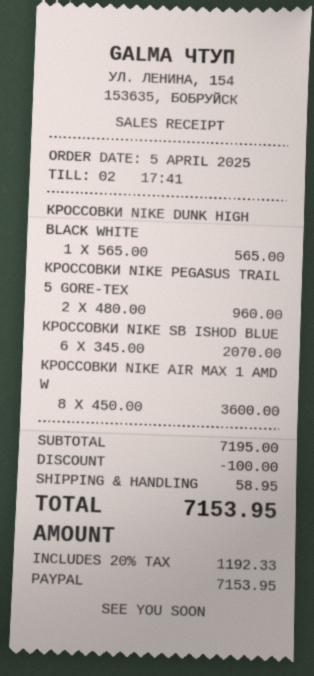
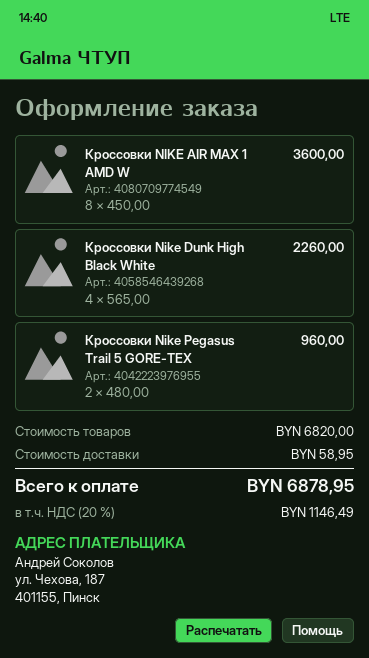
КРОССОВКИ NIKE DUNK HIGH BLACK WHITE: 1 x 565.00 = 565.00 -> 4 x 565.00 = 2260.00
КРОССОВКИ NIKE SB ISHOD BLUE: 6 x 345.00 = 2070.00 -> none
subtotal: 7195.00 -> 6820.00
discount: 100.00 -> none
tax: 20% = 1192.33 -> 20% = 1146.49
total: 7153.95 -> 6878.95

